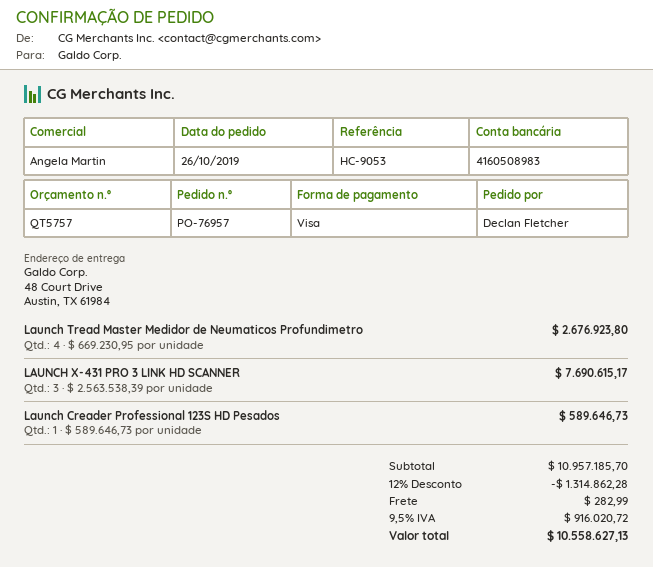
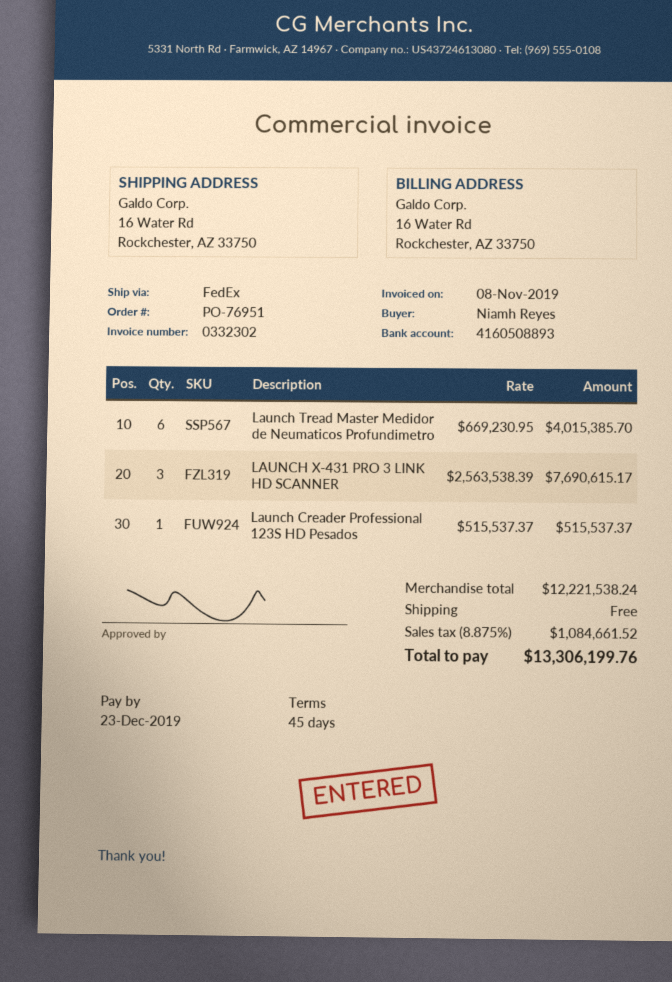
order number: PO-76957 -> PO-76951
ordered by: Declan Fletcher -> Niamh Reyes
bank account: 4160508983 -> 4160508893
ship to: 48 Court Drive, Austin, TX 61984 -> 16 Water Rd, Rockchester, AZ 33750
Launch Tread Master Medidor de Neumaticos Profundimetro: 4 x 669230.95 = 2676923.80 -> 6 x 669230.95 = 4015385.70
Launch Creader Professional 123S HD Pesados: 1 x 589646.73 = 589646.73 -> 1 x 515537.37 = 515537.37
subtotal: 10957185.70 -> 12221538.24
discount: 12% = 1314862.28 -> none
shipping: 282.99 -> 0.00
tax: 9.5% = 916020.72 -> 8.875% = 1084661.52
total: 10558627.13 -> 13306199.76

